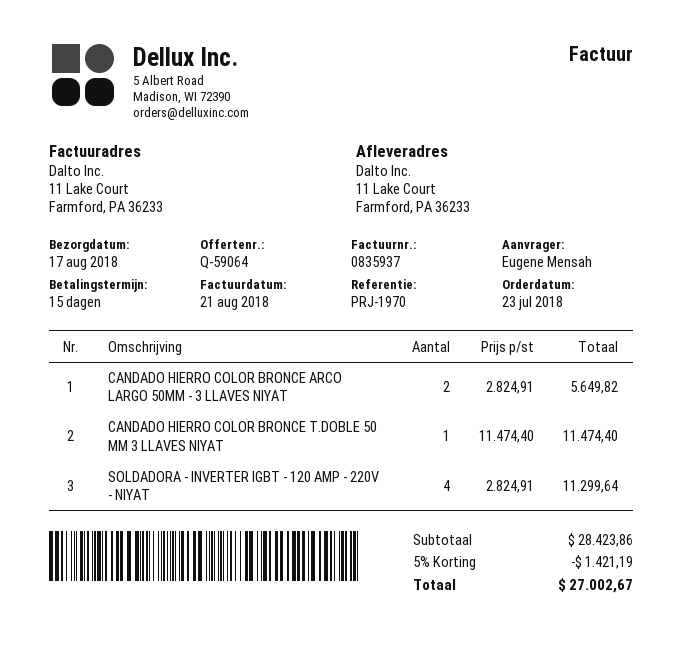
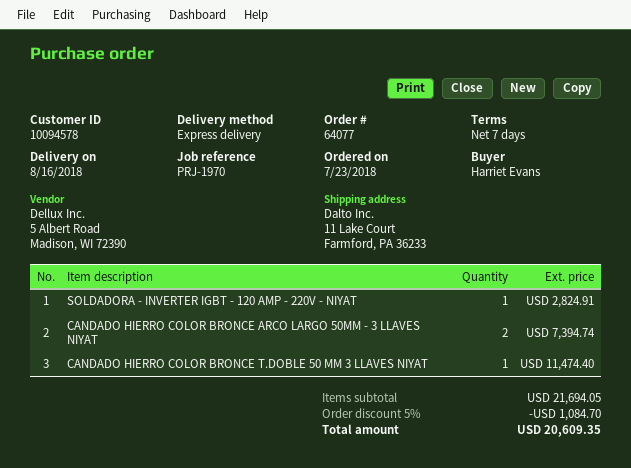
delivery date: 2018-08-17 -> 2018-08-16
payment terms: 15 days -> 7 days
ordered by: Eugene Mensah -> Harriet Evans
CANDADO HIERRO COLOR BRONCE ARCO LARGO 50MM - 3 LLAVES NIYAT: 2 for 5649.82 -> 2 for 7394.74
SOLDADORA - INVERTER IGBT - 120 AMP - 220V - NIYAT: 4 for 11299.64 -> 1 for 2824.91
subtotal: 28423.86 -> 21694.05
discount: 5% = 1421.19 -> 5% = 1084.70
total: 27002.67 -> 20609.35

